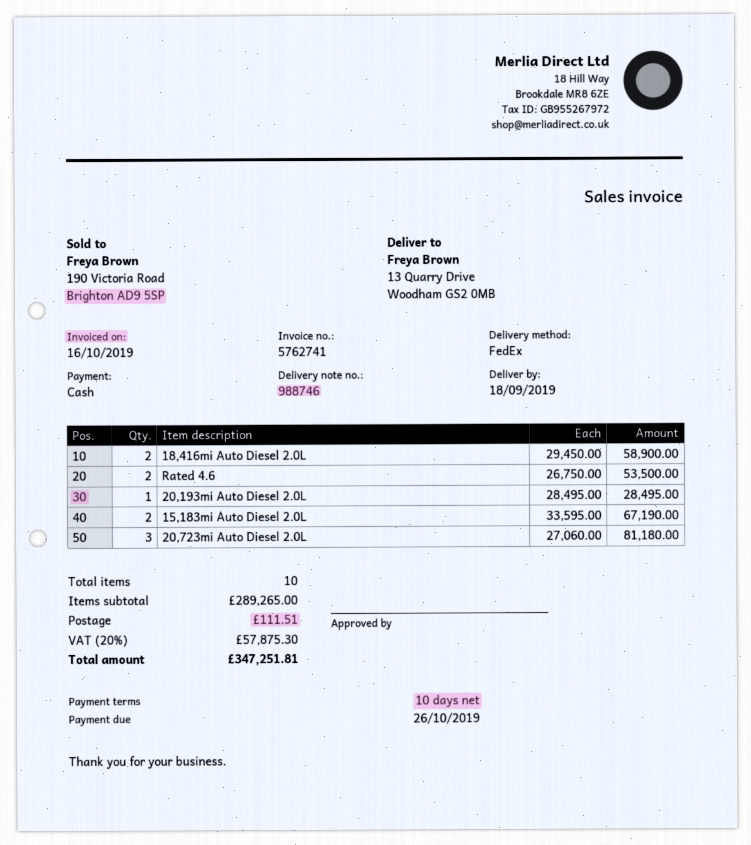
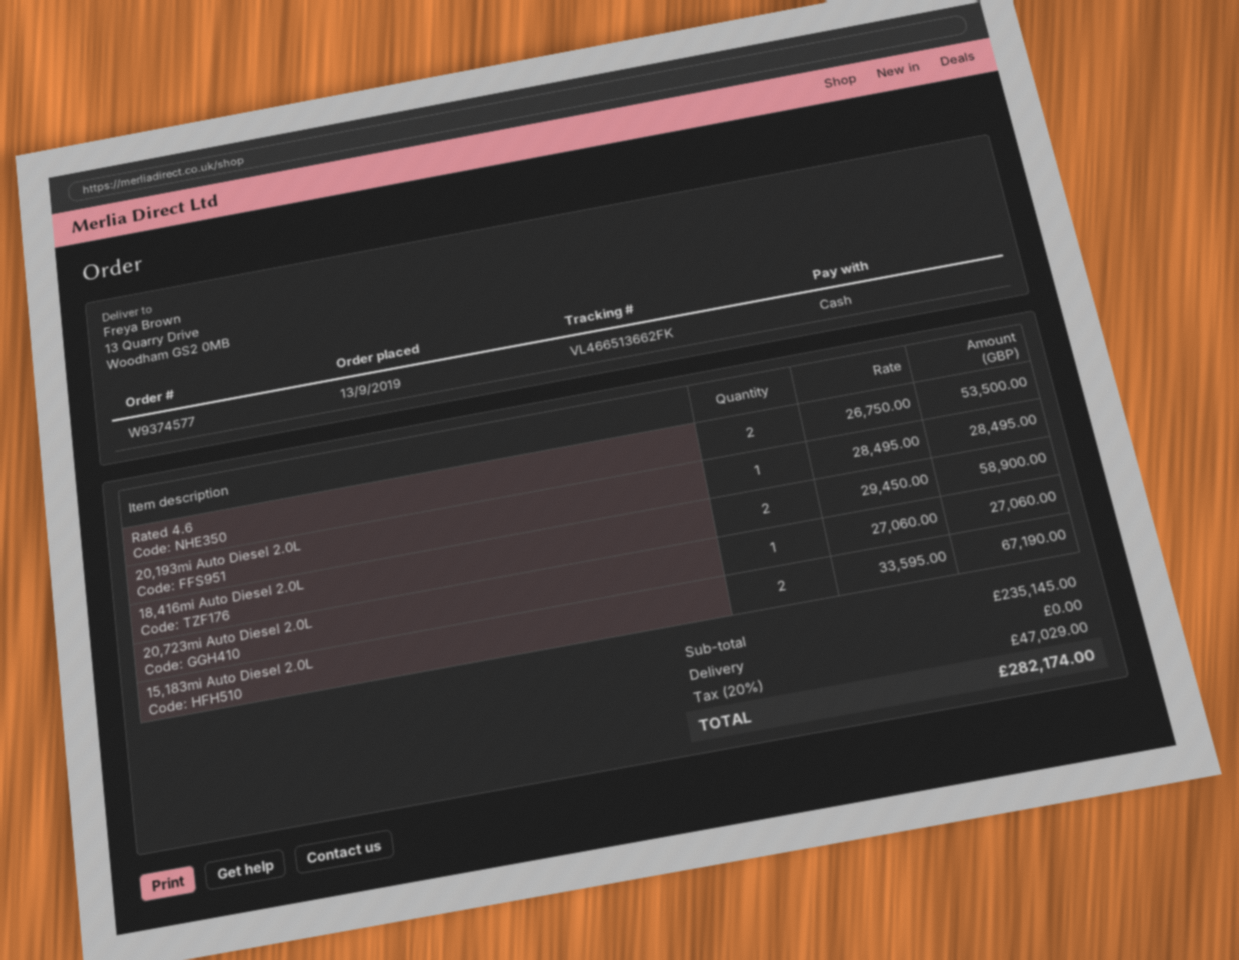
20,723mi Auto Diesel 2.0L: 3 x 27060.00 = 81180.00 -> 1 x 27060.00 = 27060.00
subtotal: 289265.00 -> 235145.00
shipping: 111.51 -> 0.00
tax: 20% = 57875.30 -> 20% = 47029.00
total: 347251.81 -> 282174.00

